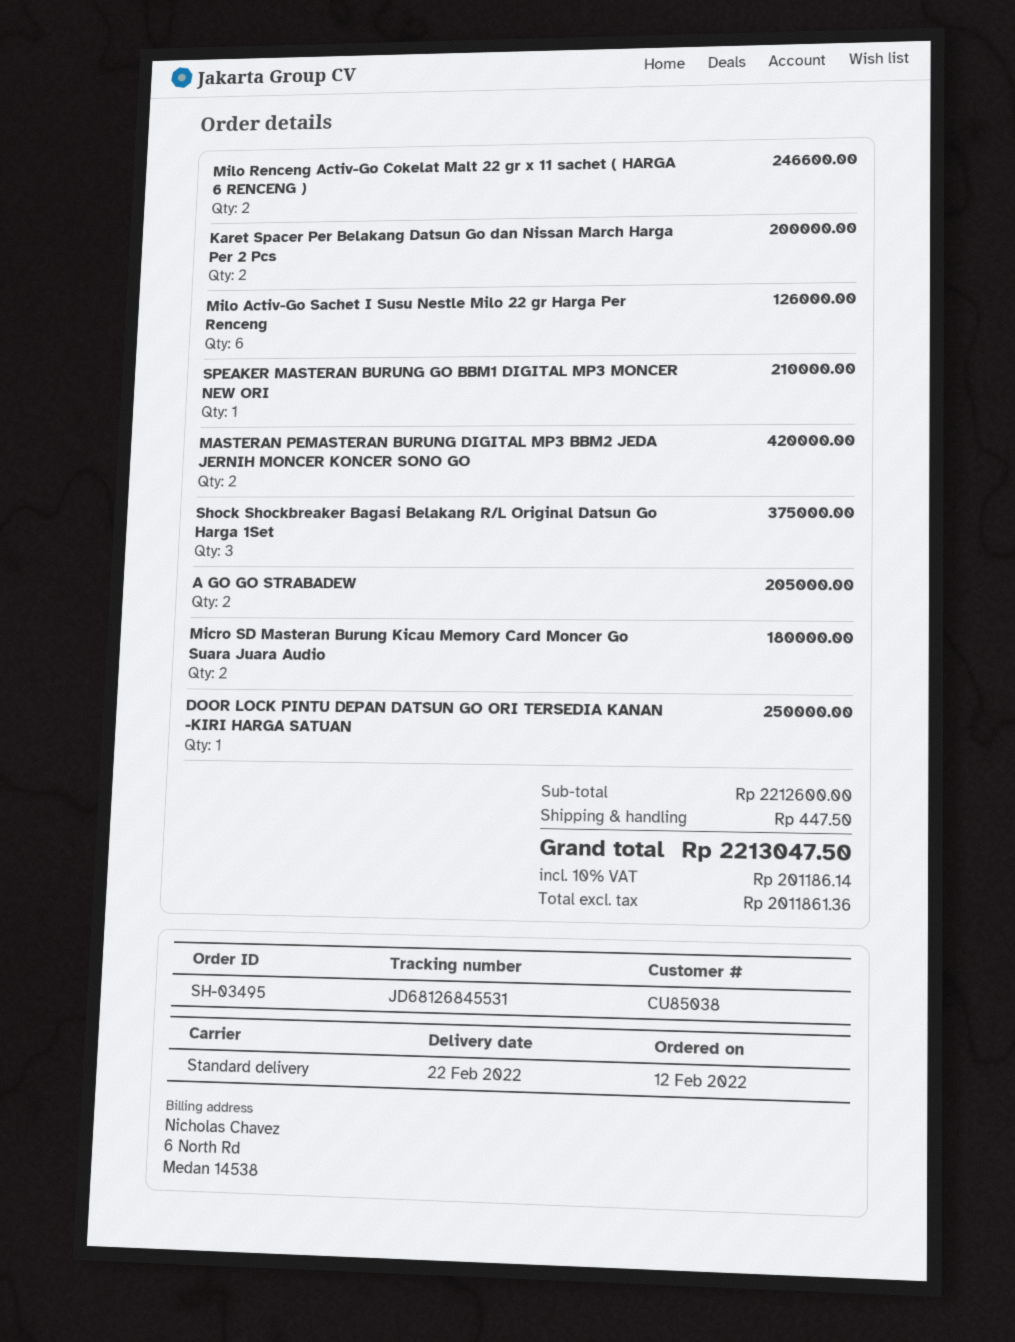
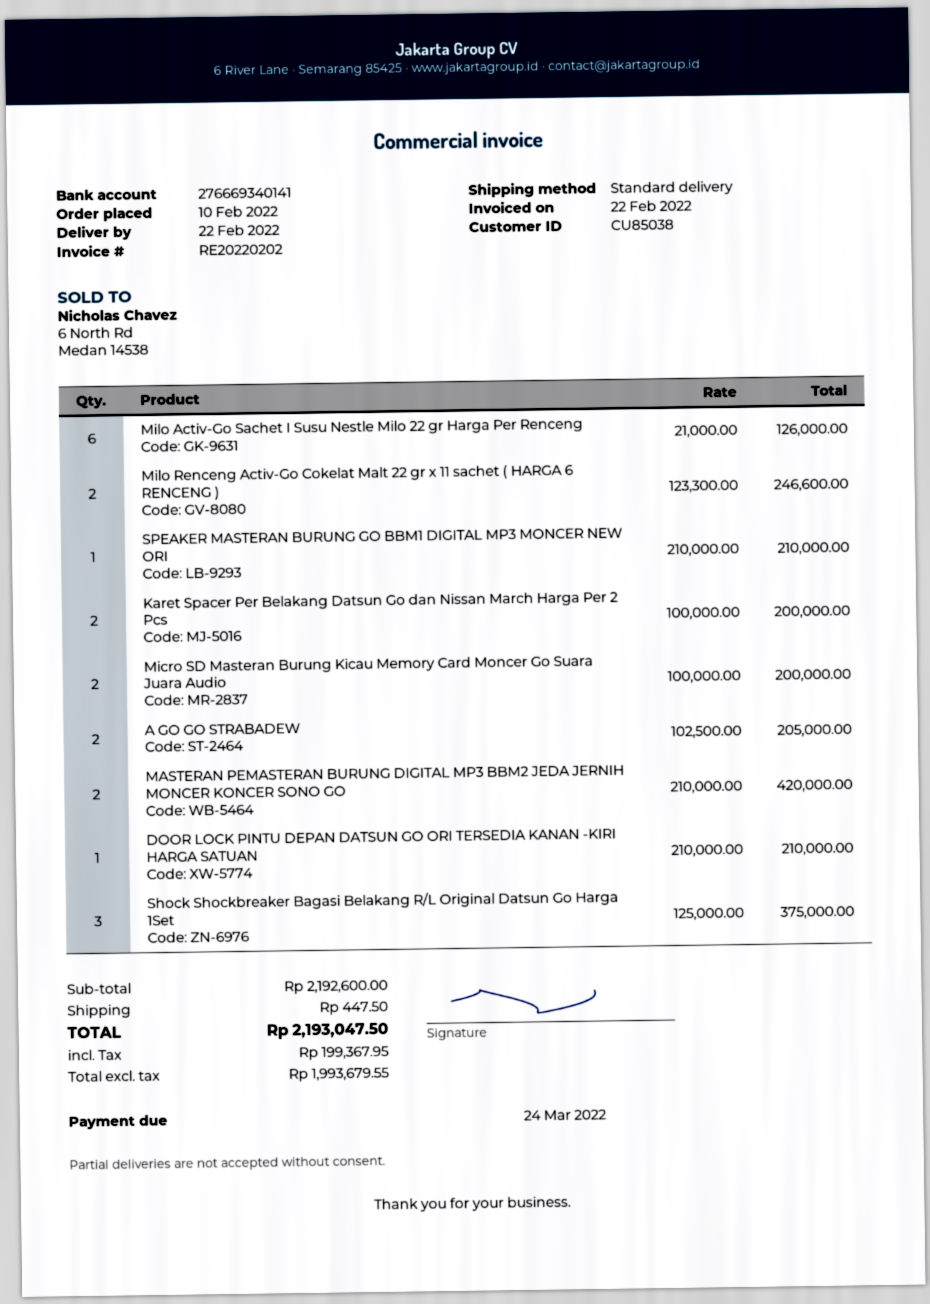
order date: 2022-02-12 -> 2022-02-10
Micro SD Masteran Burung Kicau Memory Card Moncer Go Suara Juara Audio: 2 for 180000.00 -> 2 for 200000.00
DOOR LOCK PINTU DEPAN DATSUN GO ORI TERSEDIA KANAN -KIRI HARGA SATUAN: 1 for 250000.00 -> 1 for 210000.00
subtotal: 2212600.00 -> 2192600.00
net: 2011861.36 -> 1993679.55
tax: 201186.14 -> 199367.95
total: 2213047.50 -> 2193047.50

